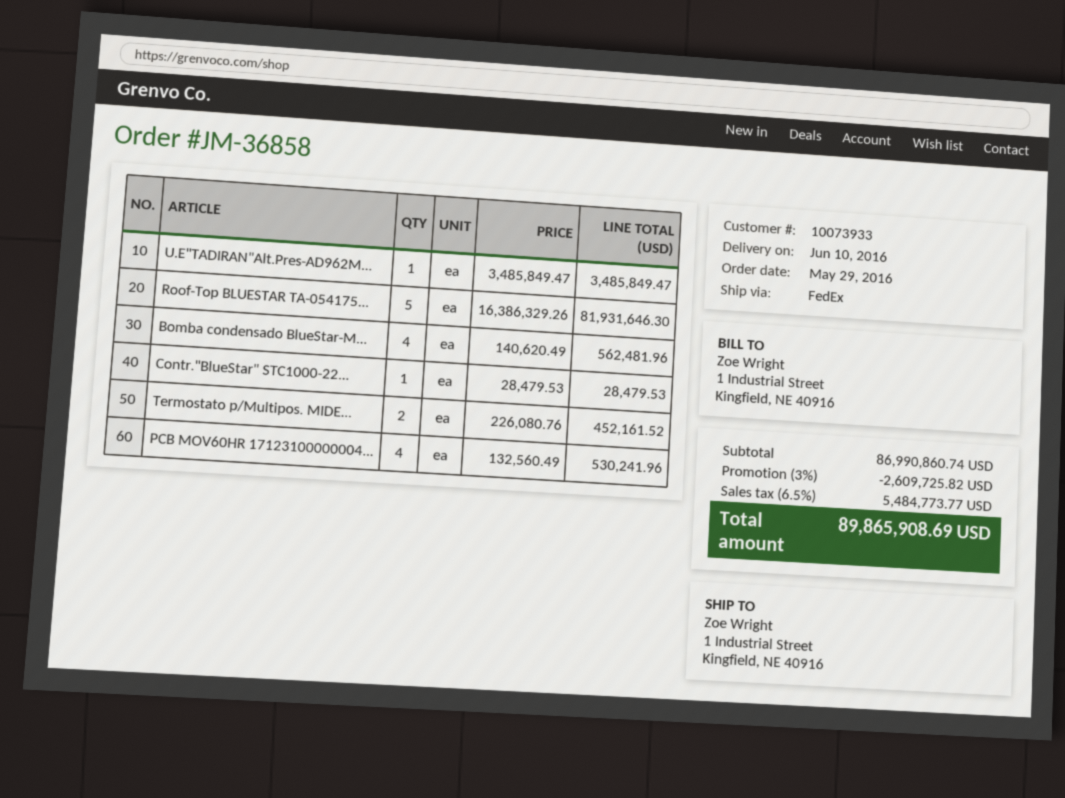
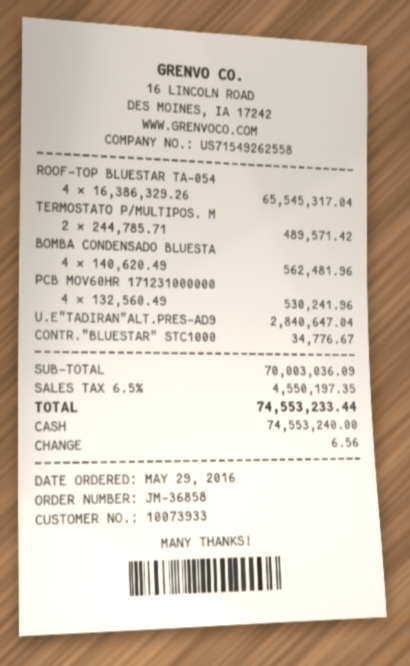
U.E"TADIRAN"Alt.Pres-AD962M...: 1 x 3485849.47 = 3485849.47 -> 1 x 2840647.04 = 2840647.04
Roof-Top BLUESTAR TA-054175...: 5 x 16386329.26 = 81931646.30 -> 4 x 16386329.26 = 65545317.04
Contr."BlueStar" STC1000-22...: 1 x 28479.53 = 28479.53 -> 1 x 34776.67 = 34776.67
Termostato p/Multipos. MIDE...: 2 x 226080.76 = 452161.52 -> 2 x 244785.71 = 489571.42
subtotal: 86990860.74 -> 70003036.09
discount: 3% = 2609725.82 -> none
tax: 6.5% = 5484773.77 -> 6.5% = 4550197.35
total: 89865908.69 -> 74553233.44

